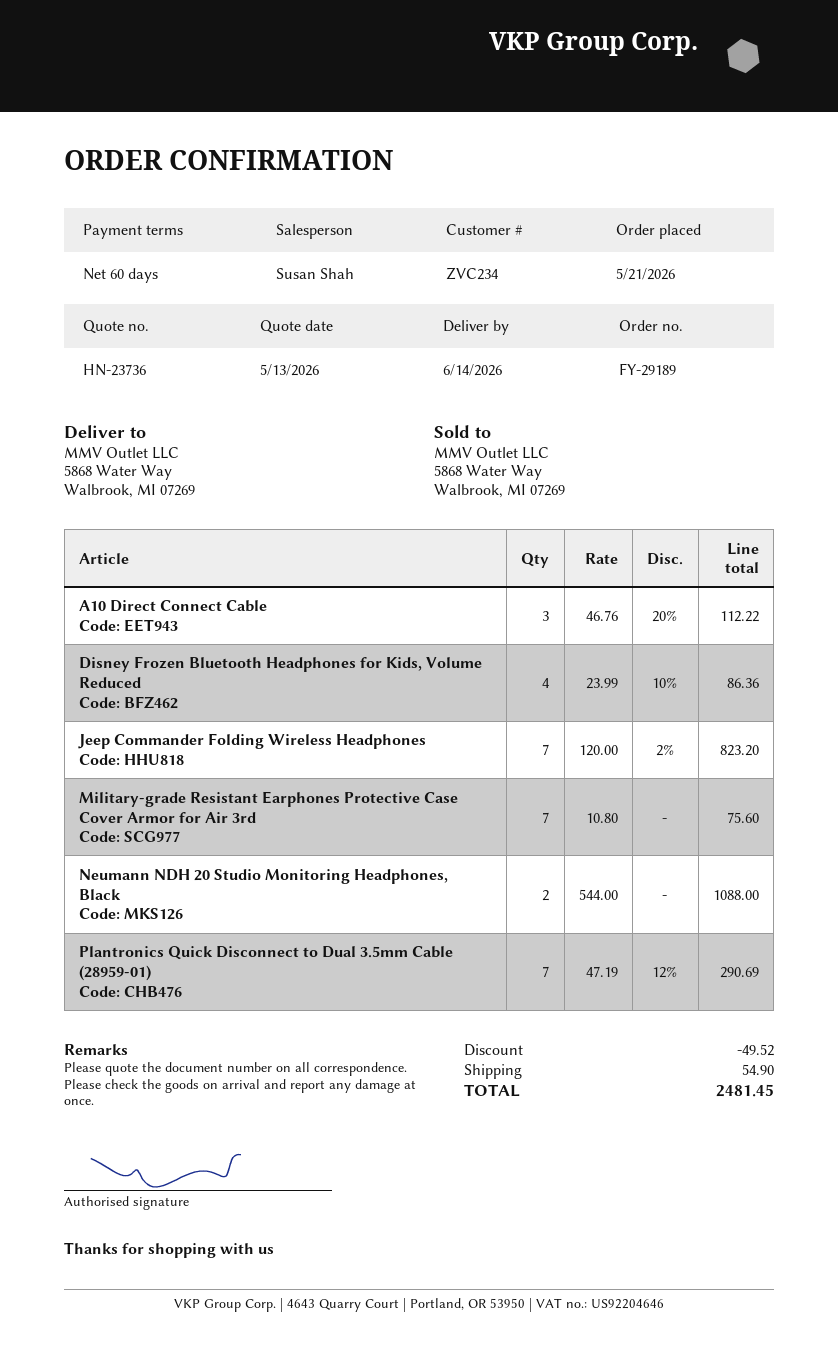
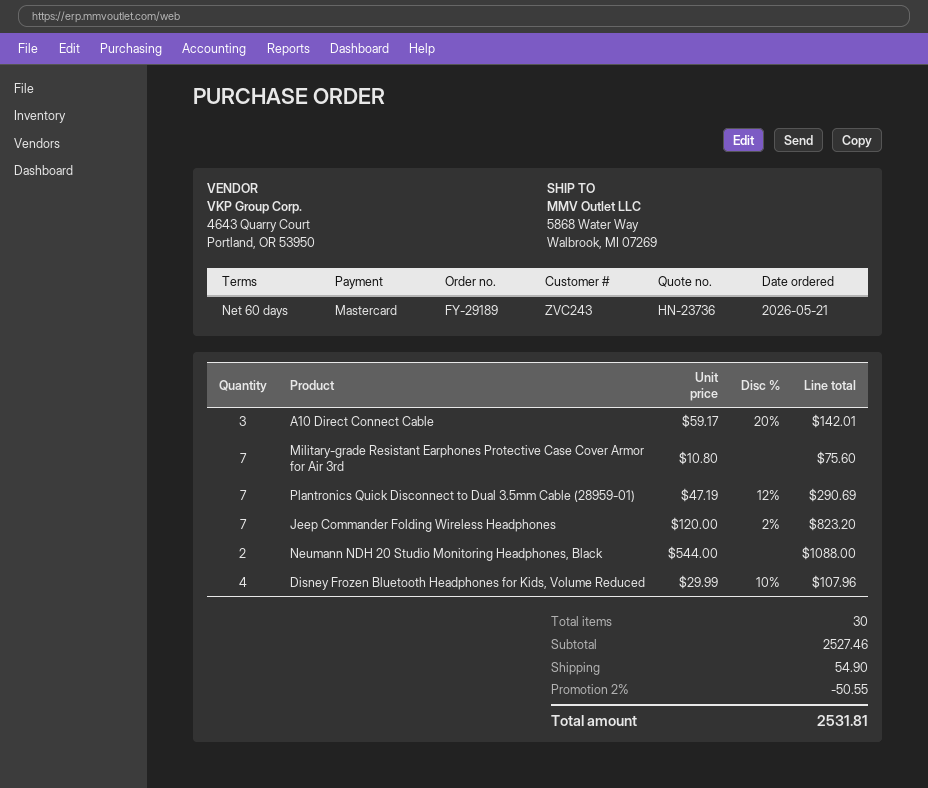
customer number: ZVC234 -> ZVC243
A10 Direct Connect Cable: 3 x 46.76 - 20% = 112.22 -> 3 x 59.17 - 20% = 142.01
Disney Frozen Bluetooth Headphones for Kids, Volume Reduced: 4 x 23.99 - 10% = 86.36 -> 4 x 29.99 - 10% = 107.96
discount: 49.52 -> 50.55
total: 2481.45 -> 2531.81

